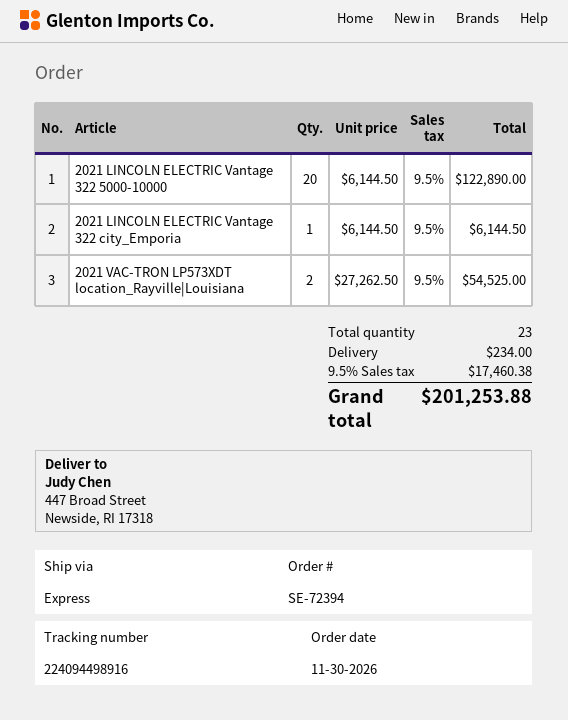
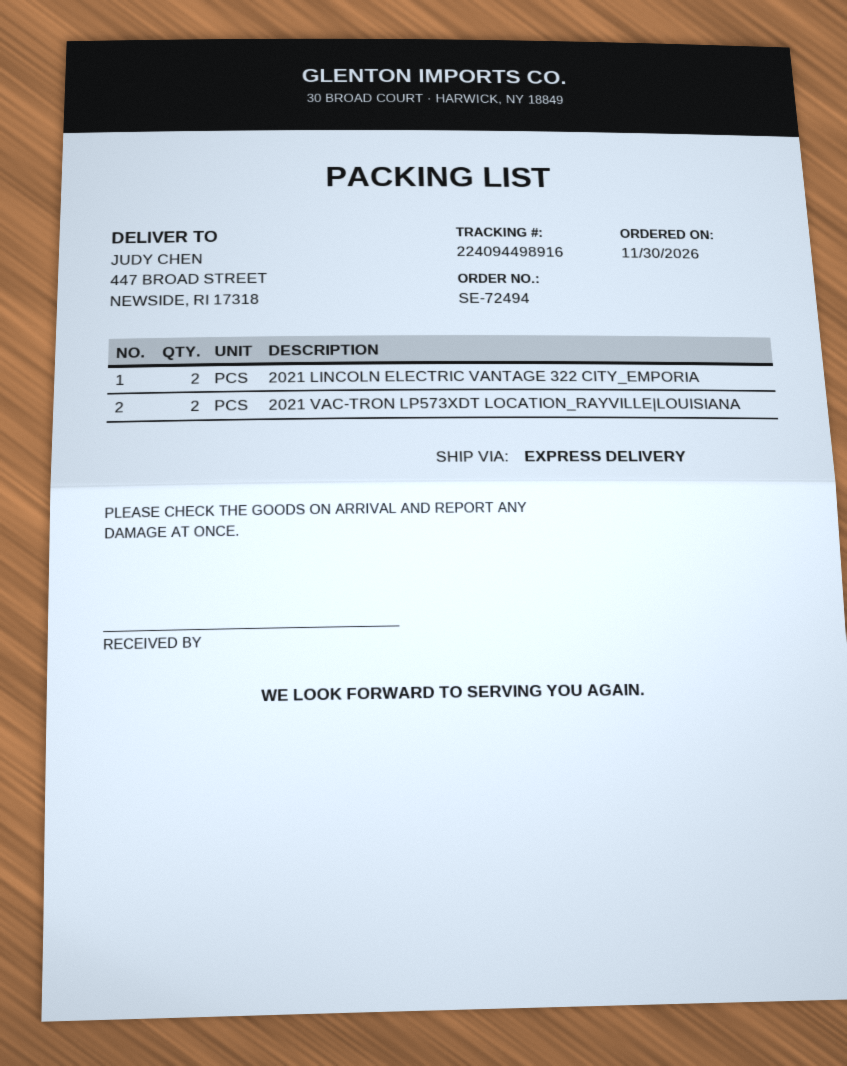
order number: SE-72394 -> SE-72494
2021 LINCOLN ELECTRIC Vantage 322 5000-10000: 20 -> none
2021 LINCOLN ELECTRIC Vantage 322 city_Emporia: 1 -> 2

